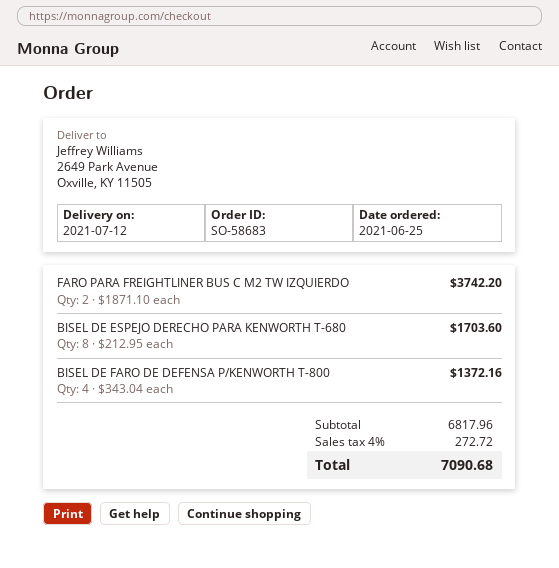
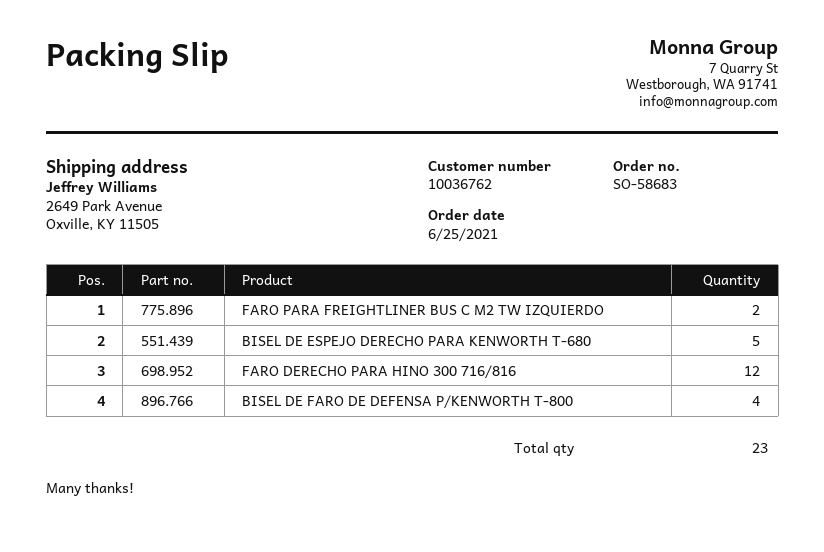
BISEL DE ESPEJO DERECHO PARA KENWORTH T-680: 8 -> 5
FARO DERECHO PARA HINO 300 716/816: none -> 12

